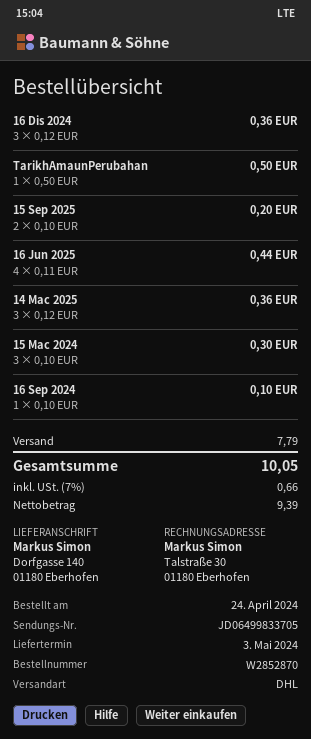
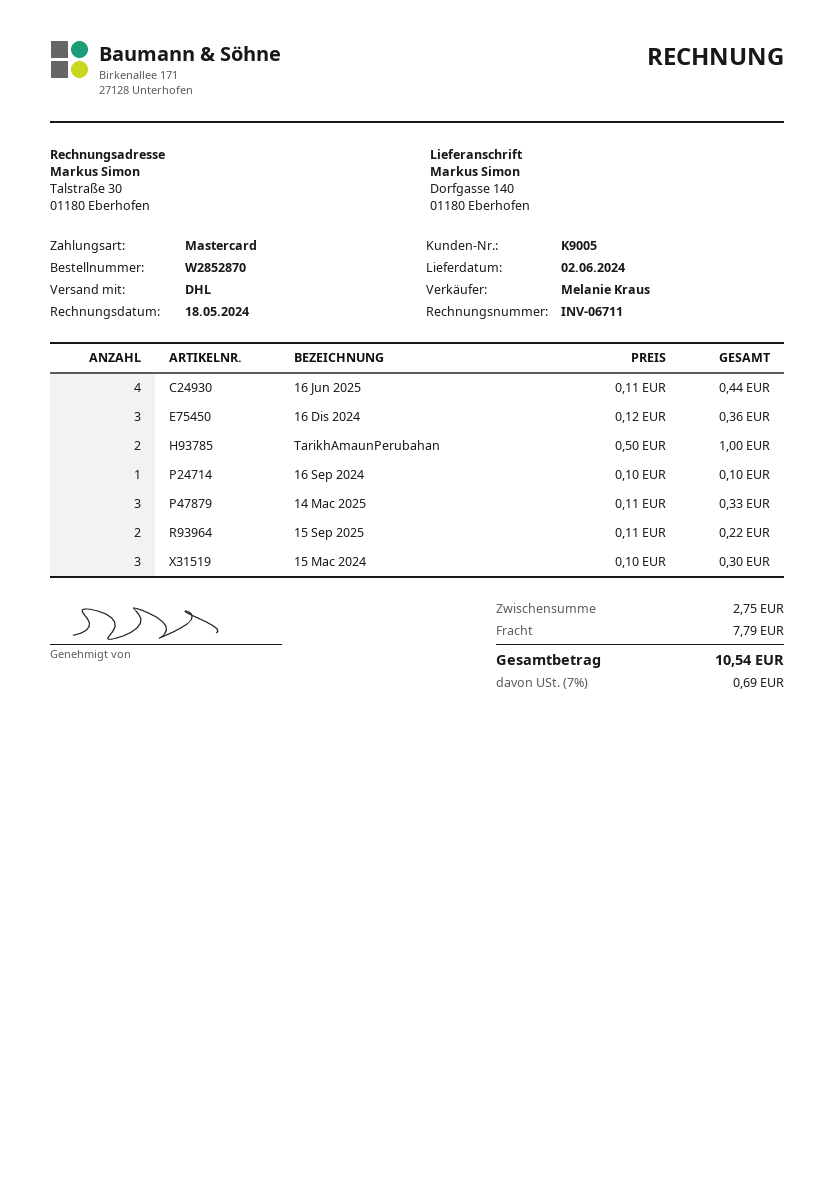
delivery date: 2024-05-03 -> 2024-06-02
TarikhAmaunPerubahan: 1 x 0.50 = 0.50 -> 2 x 0.50 = 1.00
15 Sep 2025: 2 x 0.10 = 0.20 -> 2 x 0.11 = 0.22
14 Mac 2025: 3 x 0.12 = 0.36 -> 3 x 0.11 = 0.33
tax: 7% = 0.66 -> 7% = 0.69
total: 10.05 -> 10.54

